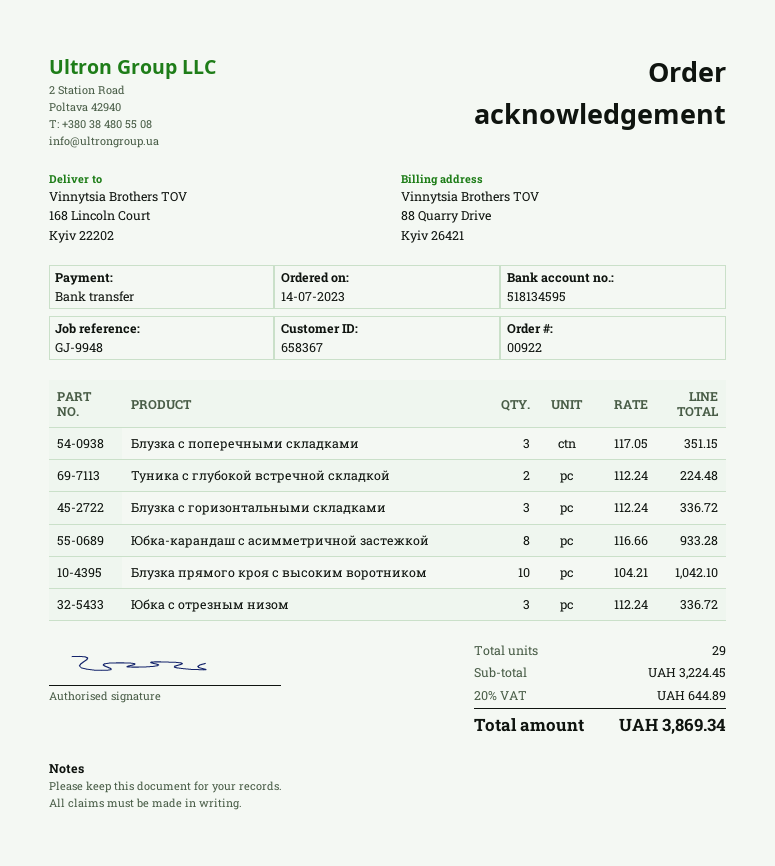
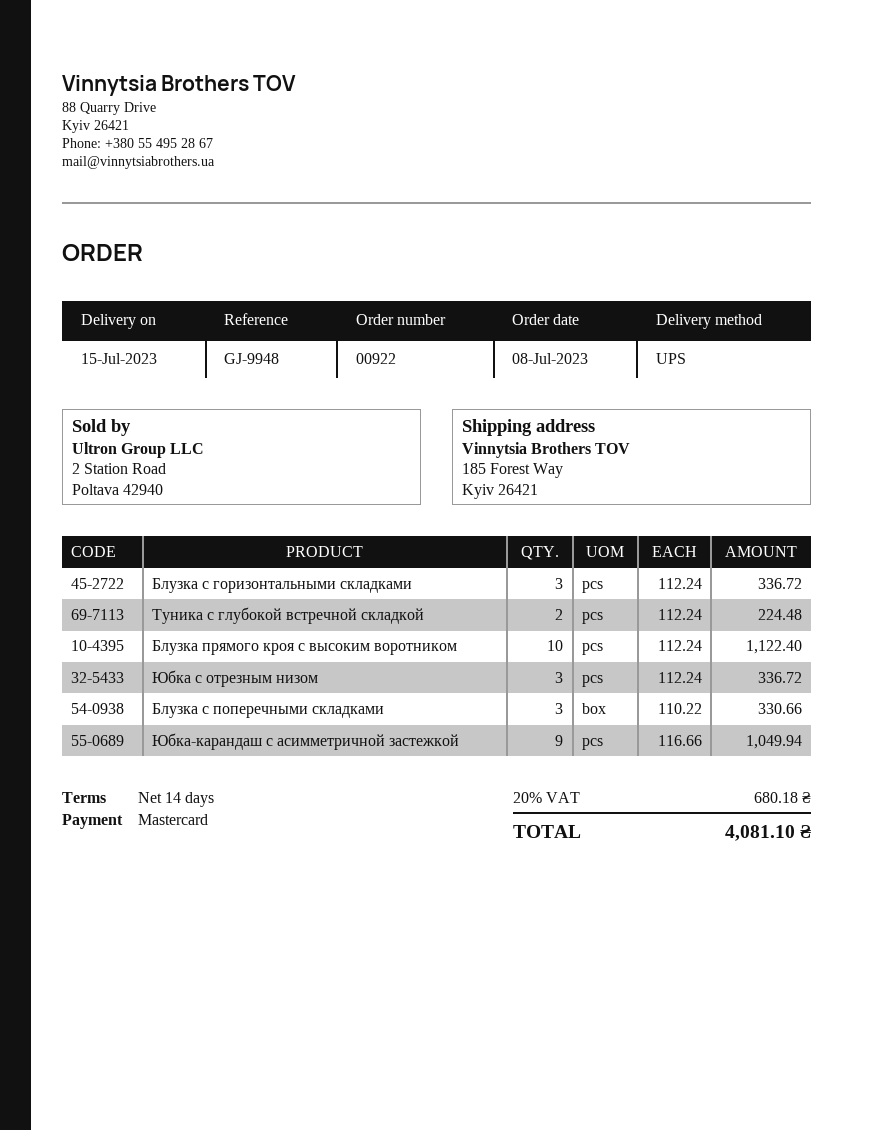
order date: 2023-07-14 -> 2023-07-08
payment method: bank transfer -> Mastercard
ship to: 168 Lincoln Court, Kyiv 22202 -> 185 Forest Way, Kyiv 26421
Блузка с поперечными складками: 3 x 117.05 = 351.15 -> 3 x 110.22 = 330.66
Юбка-карандаш с асимметричной застежкой: 8 x 116.66 = 933.28 -> 9 x 116.66 = 1049.94
Блузка прямого кроя с высоким воротником: 10 x 104.21 = 1042.10 -> 10 x 112.24 = 1122.40
tax: 20% = 644.89 -> 20% = 680.18
total: 3869.34 -> 4081.10

